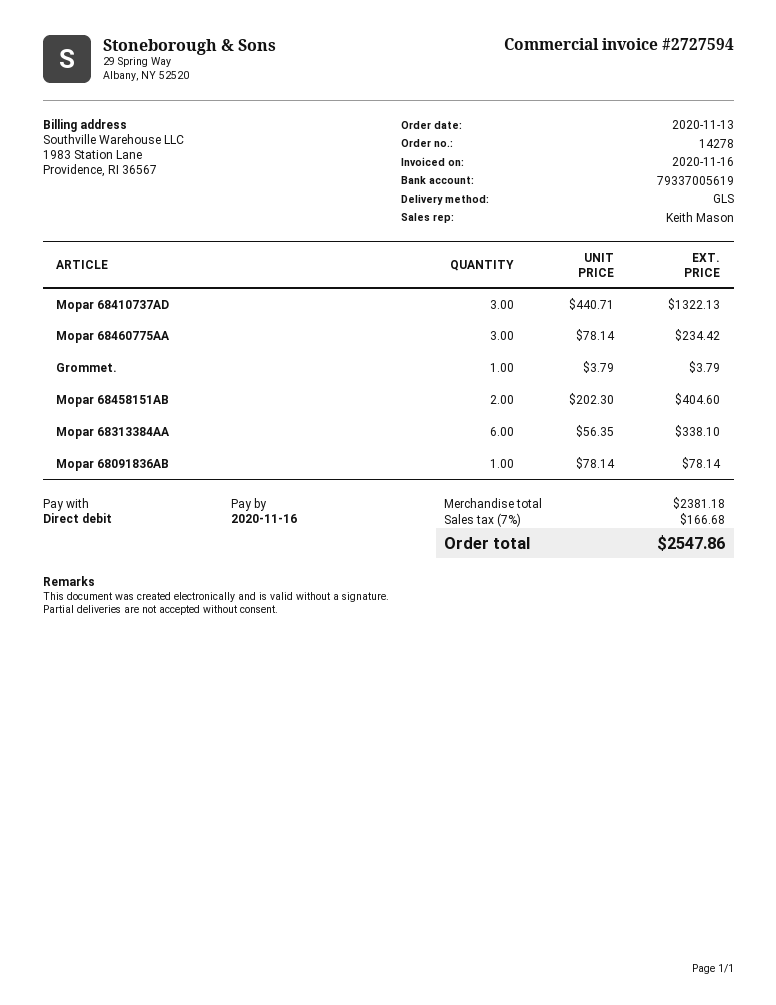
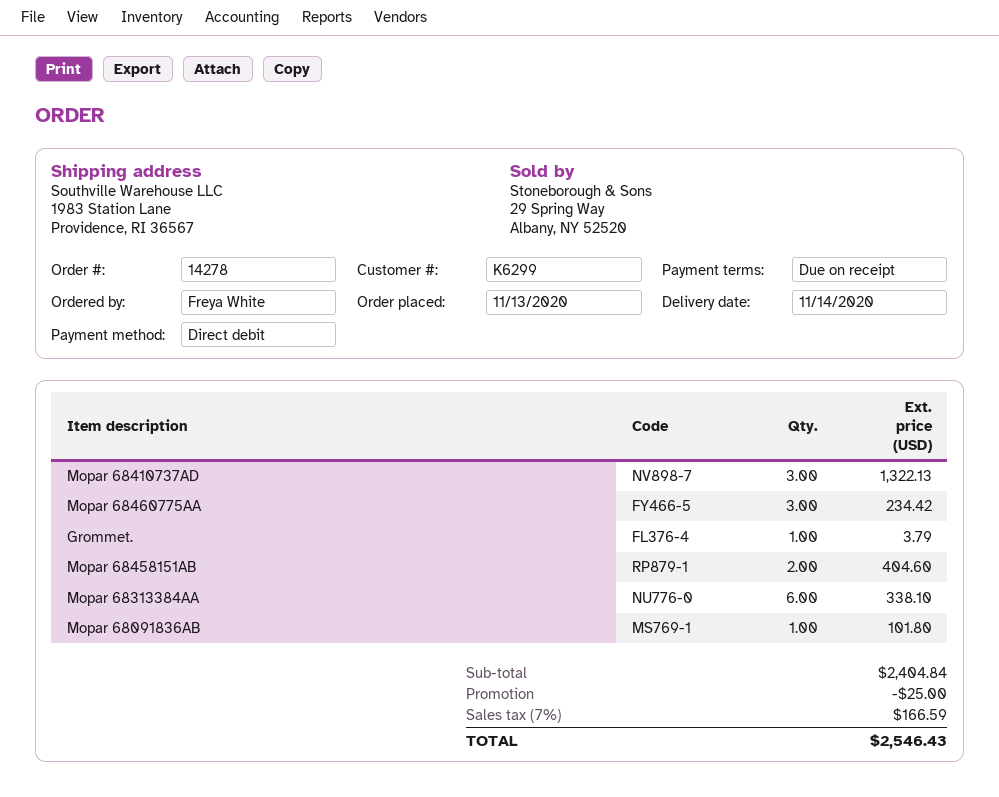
Mopar 68091836AB: 1 for 78.14 -> 1 for 101.80
subtotal: 2381.18 -> 2404.84
discount: none -> 25.00
tax: 7% = 166.68 -> 7% = 166.59
total: 2547.86 -> 2546.43

